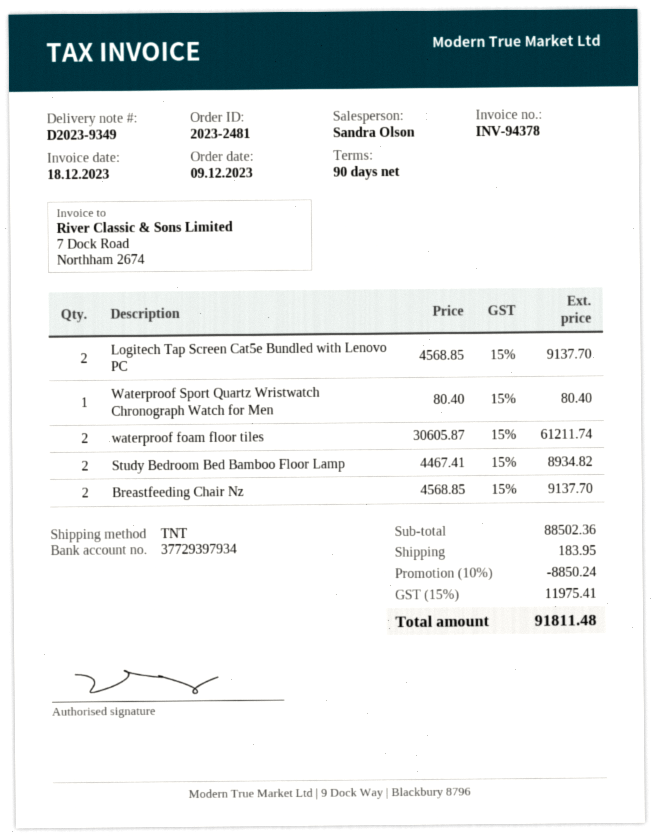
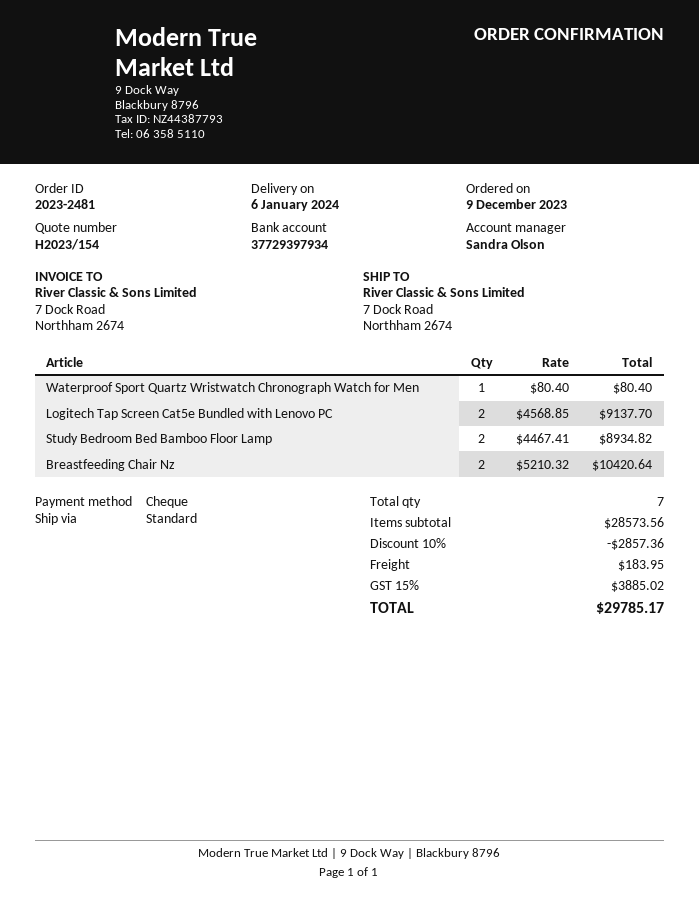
shipping method: TNT -> standard
waterproof foam floor tiles: 2 x 30605.87 = 61211.74 -> none
Breastfeeding Chair Nz: 2 x 4568.85 = 9137.70 -> 2 x 5210.32 = 10420.64
subtotal: 88502.36 -> 28573.56
discount: 10% = 8850.24 -> 10% = 2857.36
tax: 15% = 11975.41 -> 15% = 3885.02
total: 91811.48 -> 29785.17

